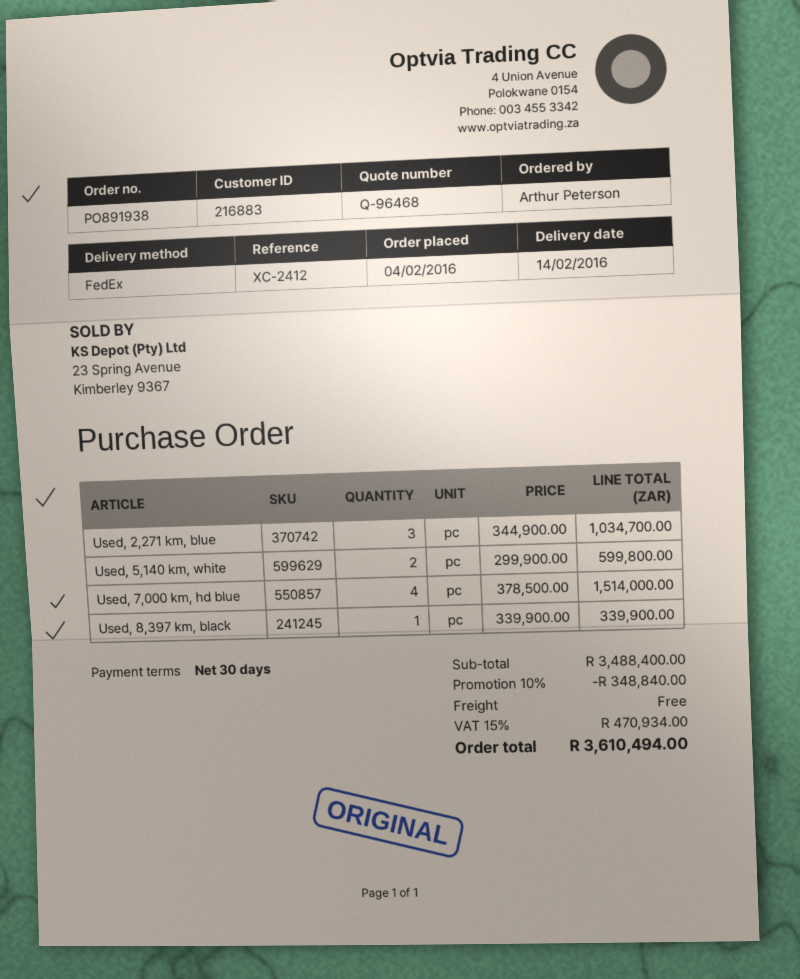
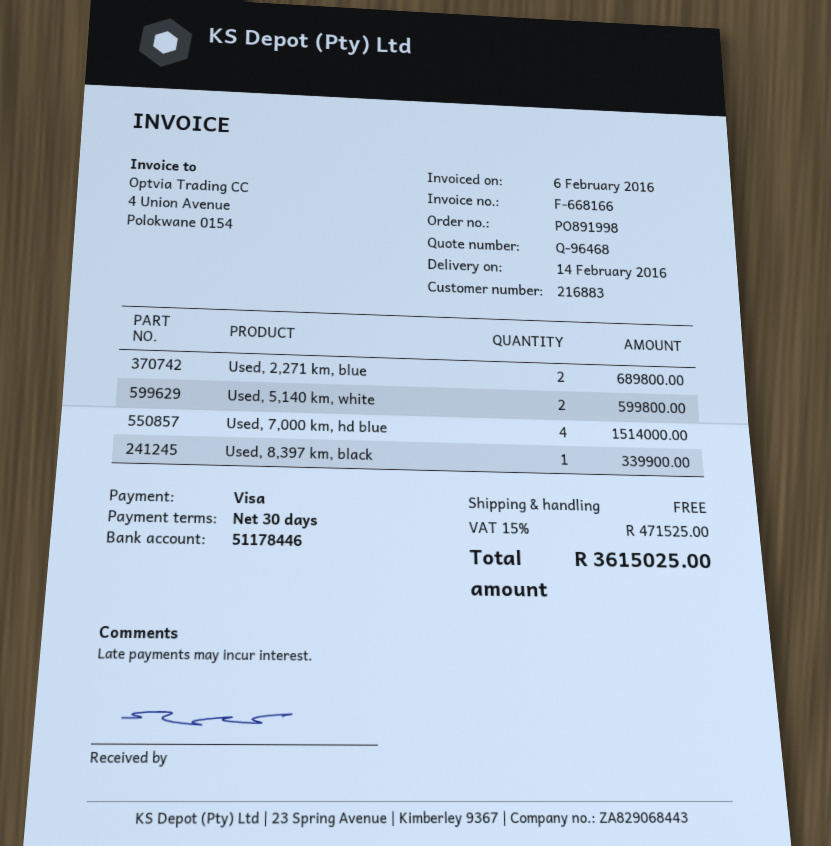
order number: PO891938 -> PO891998
Used, 2,271 km, blue: 3 for 1034700.00 -> 2 for 689800.00
discount: 10% = 348840.00 -> none
tax: 15% = 470934.00 -> 15% = 471525.00
total: 3610494.00 -> 3615025.00

